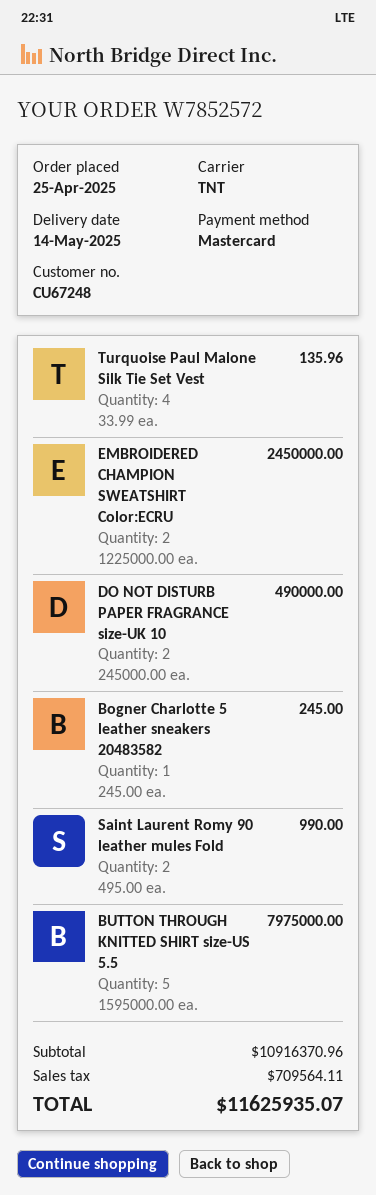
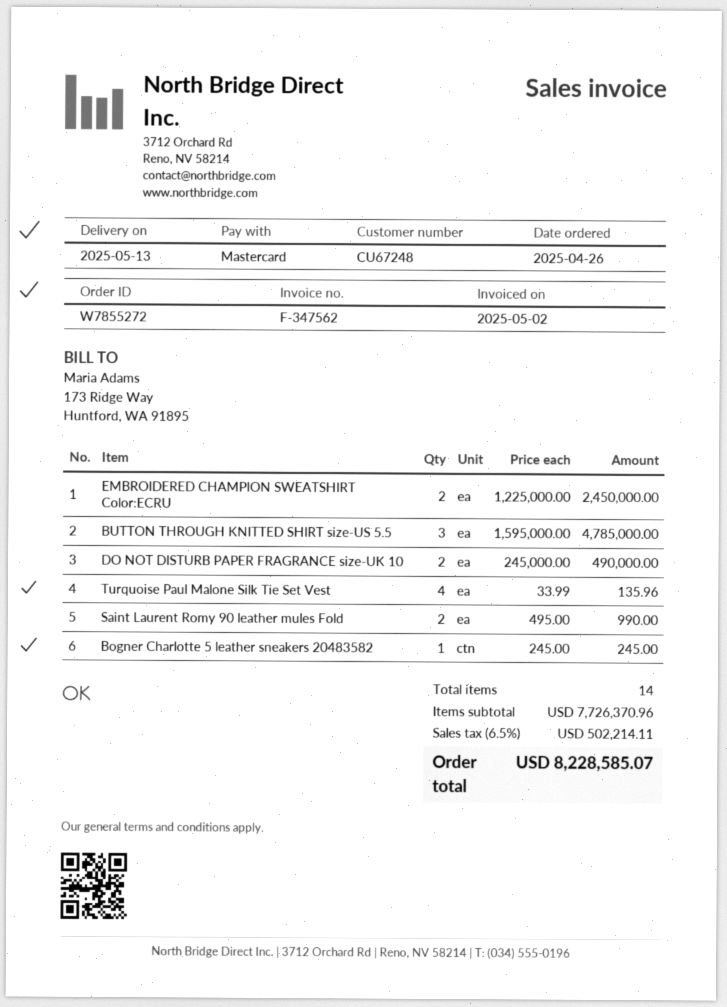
order number: W7852572 -> W7855272
order date: 2025-04-25 -> 2025-04-26
delivery date: 2025-05-14 -> 2025-05-13
BUTTON THROUGH KNITTED SHIRT size-US 5.5: 5 x 1595000.00 = 7975000.00 -> 3 x 1595000.00 = 4785000.00
subtotal: 10916370.96 -> 7726370.96
tax: 709564.11 -> 502214.11
total: 11625935.07 -> 8228585.07

